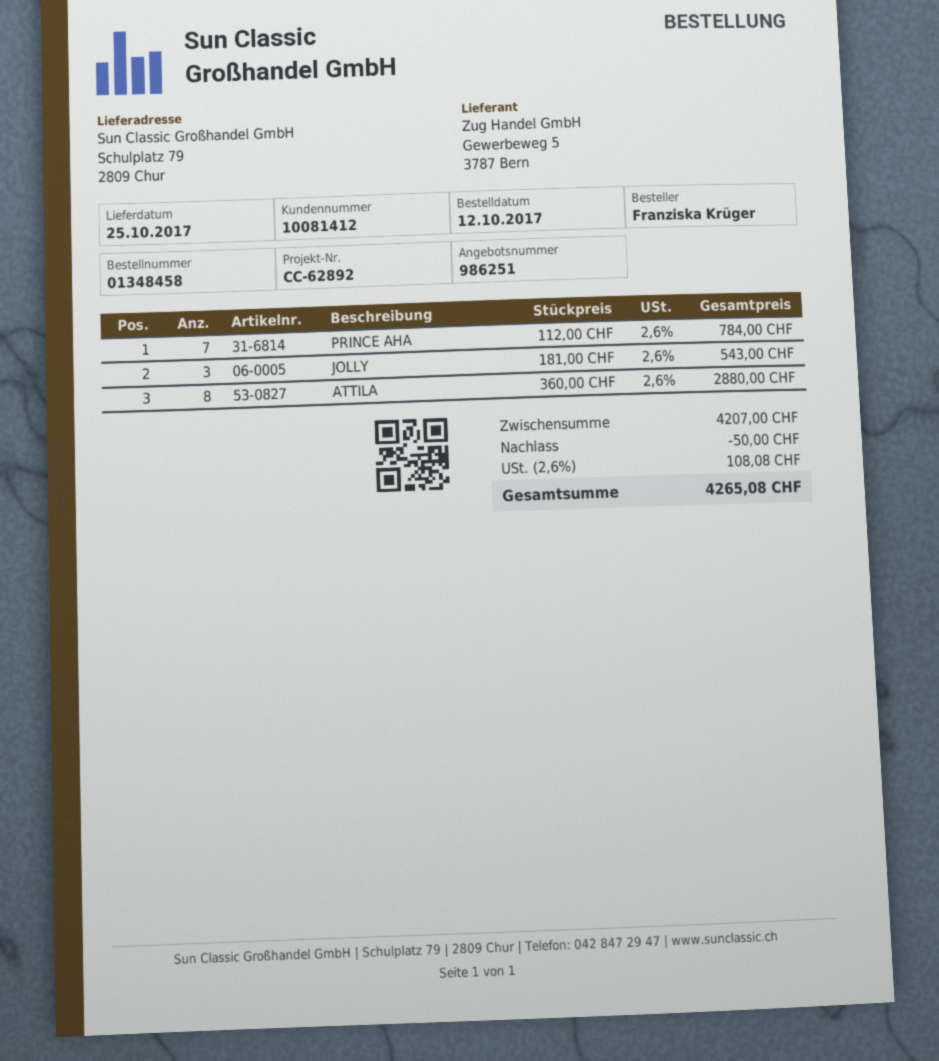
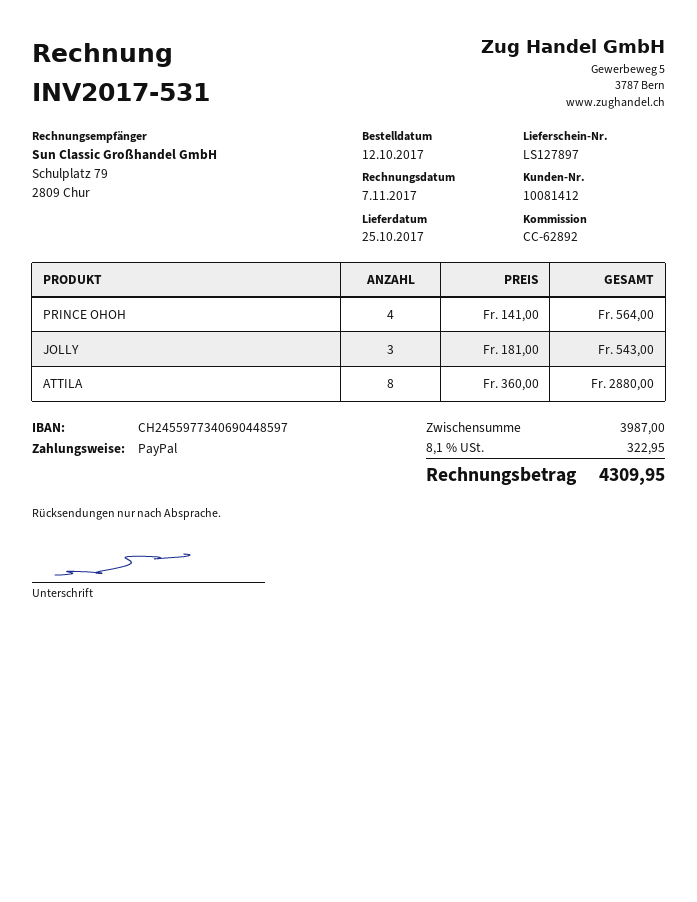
PRINCE AHA: 7 x 112.00 = 784.00 -> none
PRINCE OHOH: none -> 4 x 141.00 = 564.00
subtotal: 4207.00 -> 3987.00
discount: 50.00 -> none
tax: 2.6% = 108.08 -> 8.1% = 322.95
total: 4265.08 -> 4309.95

